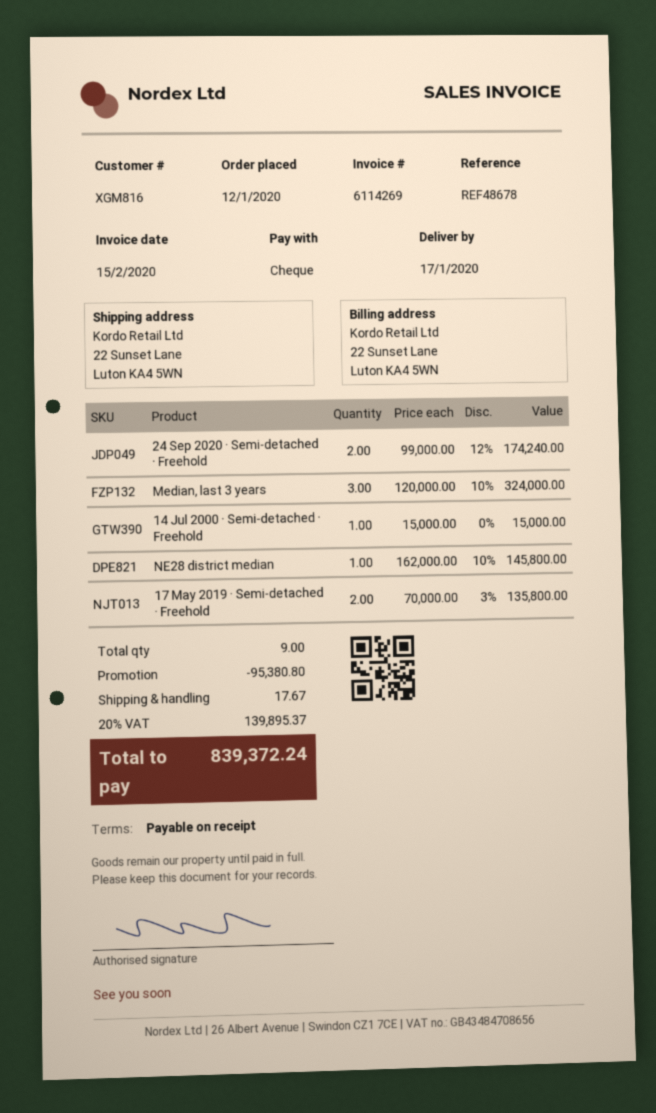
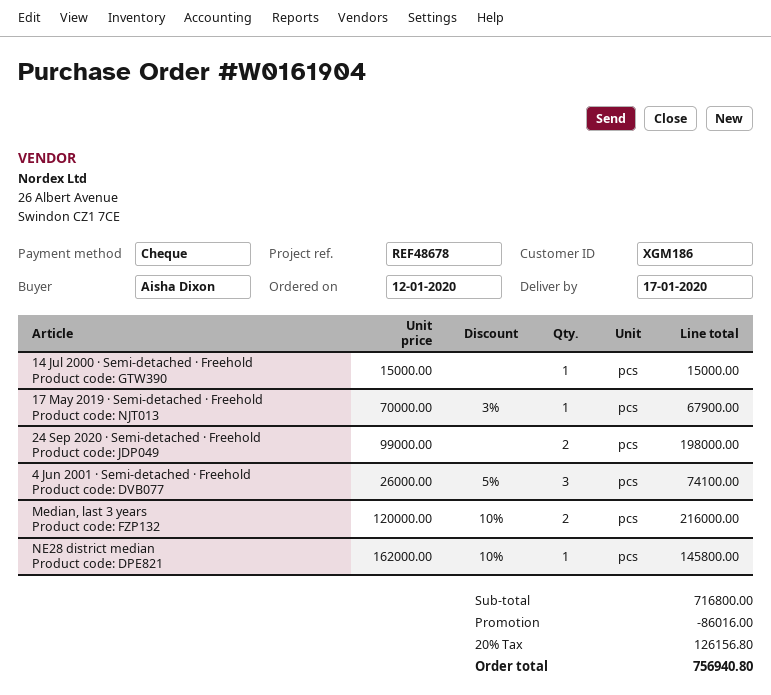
customer number: XGM816 -> XGM186
24 Sep 2020 · Semi-detached · Freehold: 2 x 99000.00 - 12% = 174240.00 -> 2 x 99000.00 = 198000.00
Median, last 3 years: 3 x 120000.00 - 10% = 324000.00 -> 2 x 120000.00 - 10% = 216000.00
17 May 2019 · Semi-detached · Freehold: 2 x 70000.00 - 3% = 135800.00 -> 1 x 70000.00 - 3% = 67900.00
4 Jun 2001 · Semi-detached · Freehold: none -> 3 x 26000.00 - 5% = 74100.00
discount: 95380.80 -> 86016.00
shipping: 17.67 -> none
tax: 20% = 139895.37 -> 20% = 126156.80
total: 839372.24 -> 756940.80

